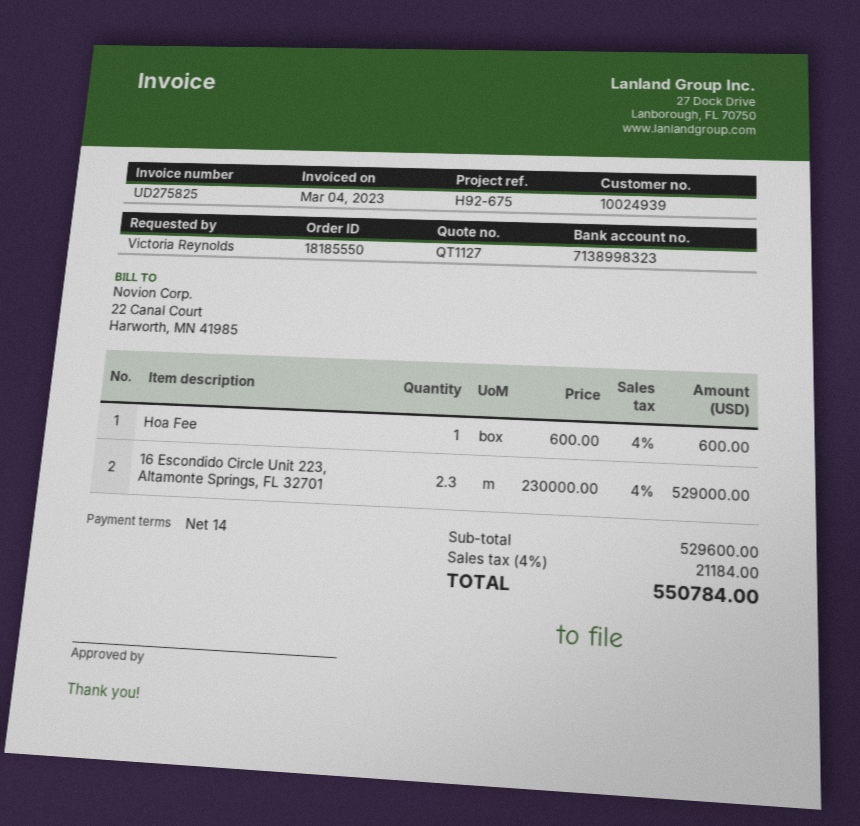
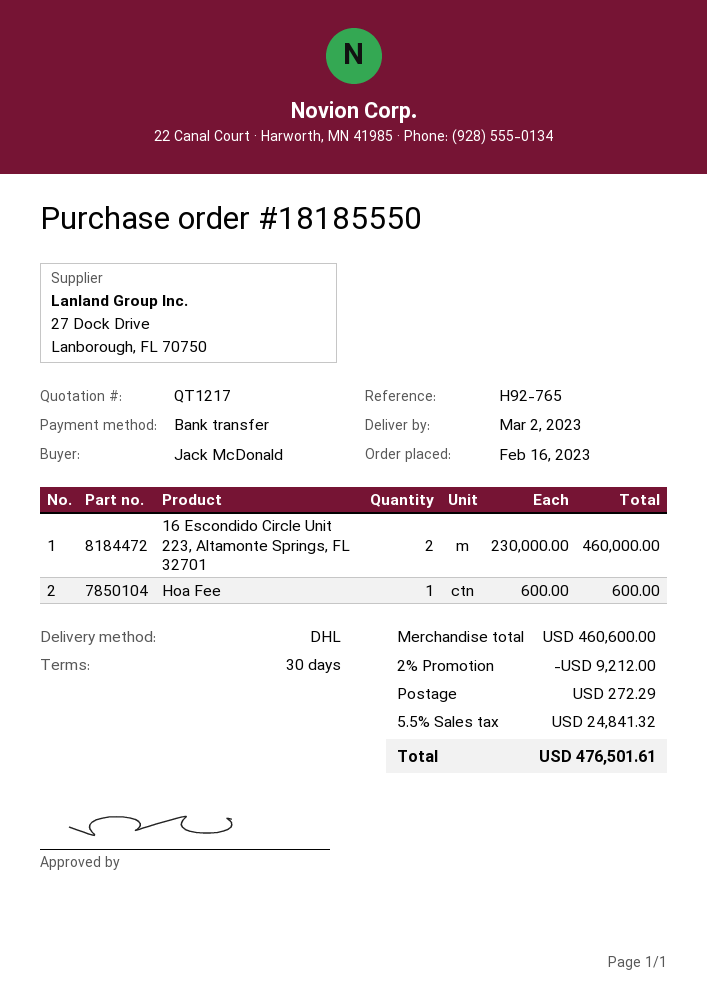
quote number: QT1127 -> QT1217
payment terms: 14 days -> 30 days
reference: H92-675 -> H92-765
ordered by: Victoria Reynolds -> Jack McDonald
16 Escondido Circle Unit 223, Altamonte Springs, FL 32701: 2.3 x 230000.00 = 529000.00 -> 2 x 230000.00 = 460000.00
subtotal: 529600.00 -> 460600.00
discount: none -> 2% = 9212.00
shipping: none -> 272.29
tax: 4% = 21184.00 -> 5.5% = 24841.32
total: 550784.00 -> 476501.61

